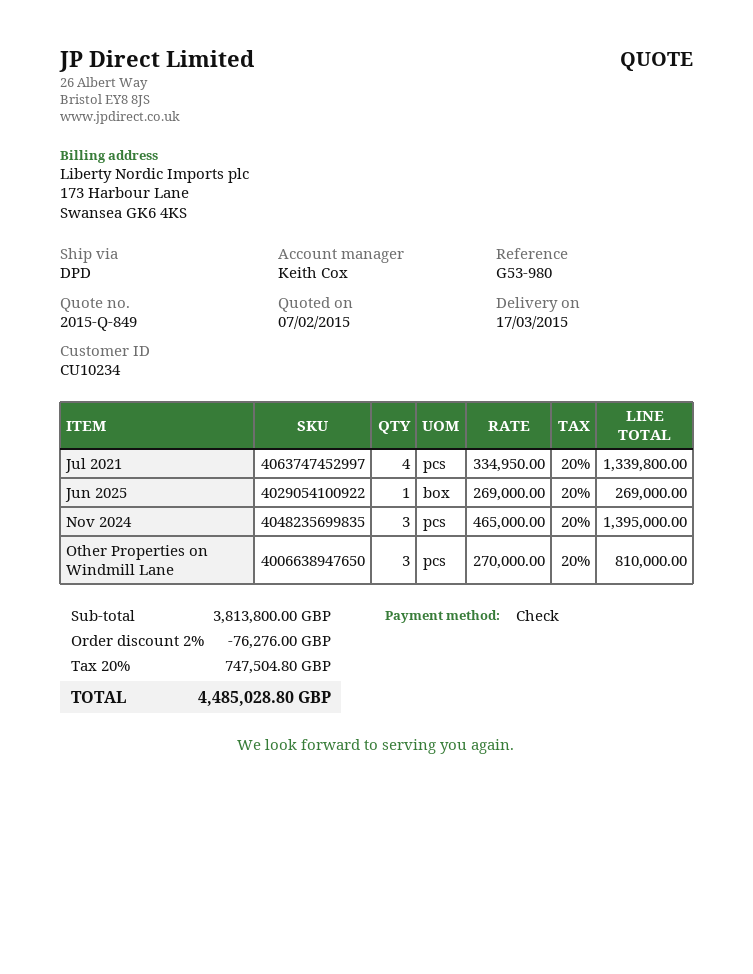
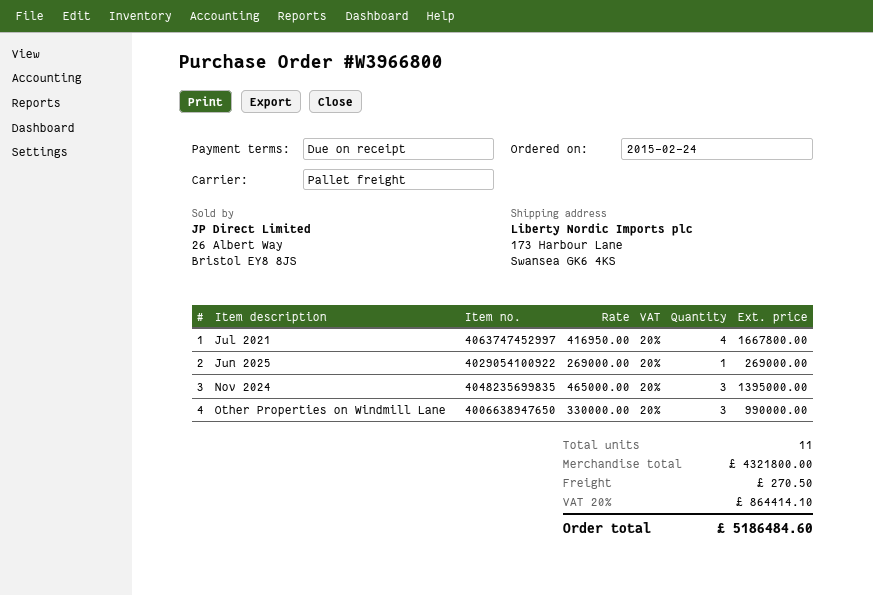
shipping method: DPD -> pallet freight
Jul 2021: 4 x 334950.00 = 1339800.00 -> 4 x 416950.00 = 1667800.00
Other Properties on Windmill Lane: 3 x 270000.00 = 810000.00 -> 3 x 330000.00 = 990000.00
subtotal: 3813800.00 -> 4321800.00
discount: 2% = 76276.00 -> none
shipping: none -> 270.50
tax: 20% = 747504.80 -> 20% = 864414.10
total: 4485028.80 -> 5186484.60

